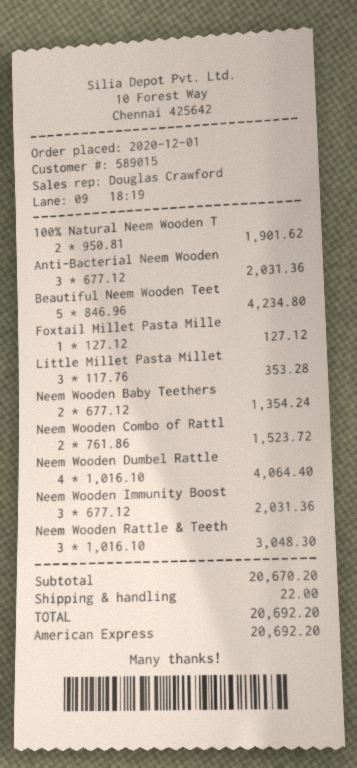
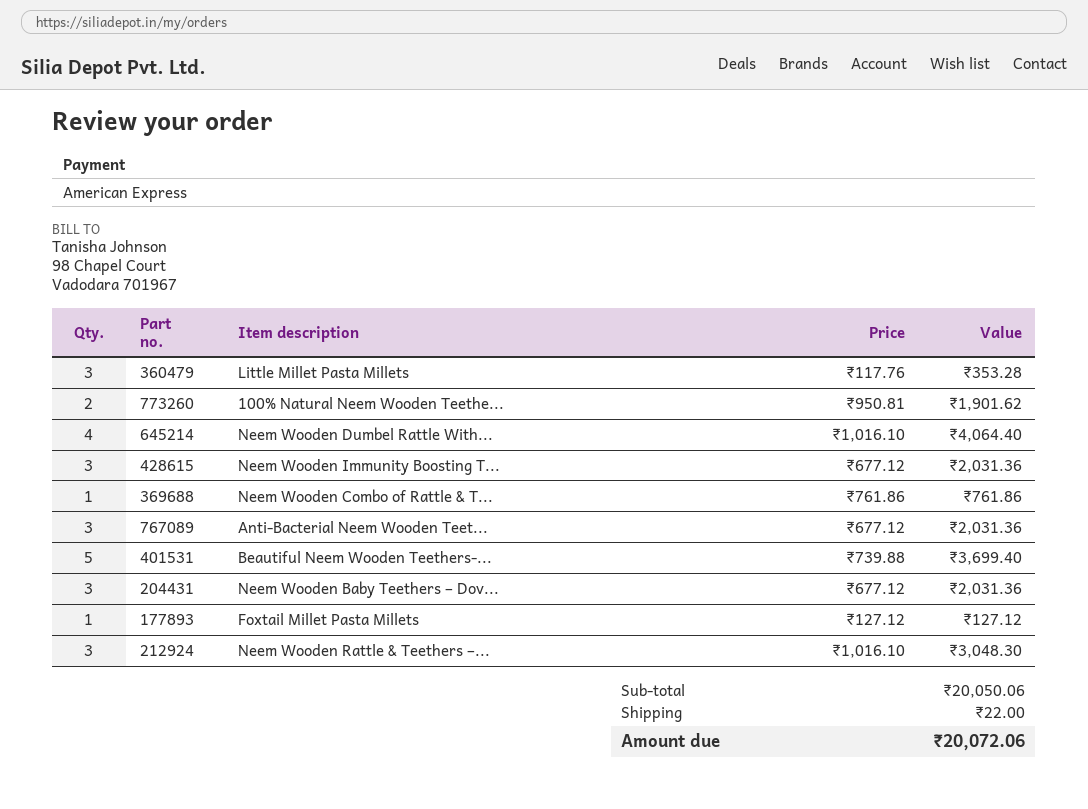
Beautiful Neem Wooden Teet: 5 x 846.96 = 4234.80 -> 5 x 739.88 = 3699.40
Neem Wooden Baby Teethers: 2 x 677.12 = 1354.24 -> 3 x 677.12 = 2031.36
Neem Wooden Combo of Rattl: 2 x 761.86 = 1523.72 -> 1 x 761.86 = 761.86
subtotal: 20670.20 -> 20050.06
total: 20692.20 -> 20072.06

